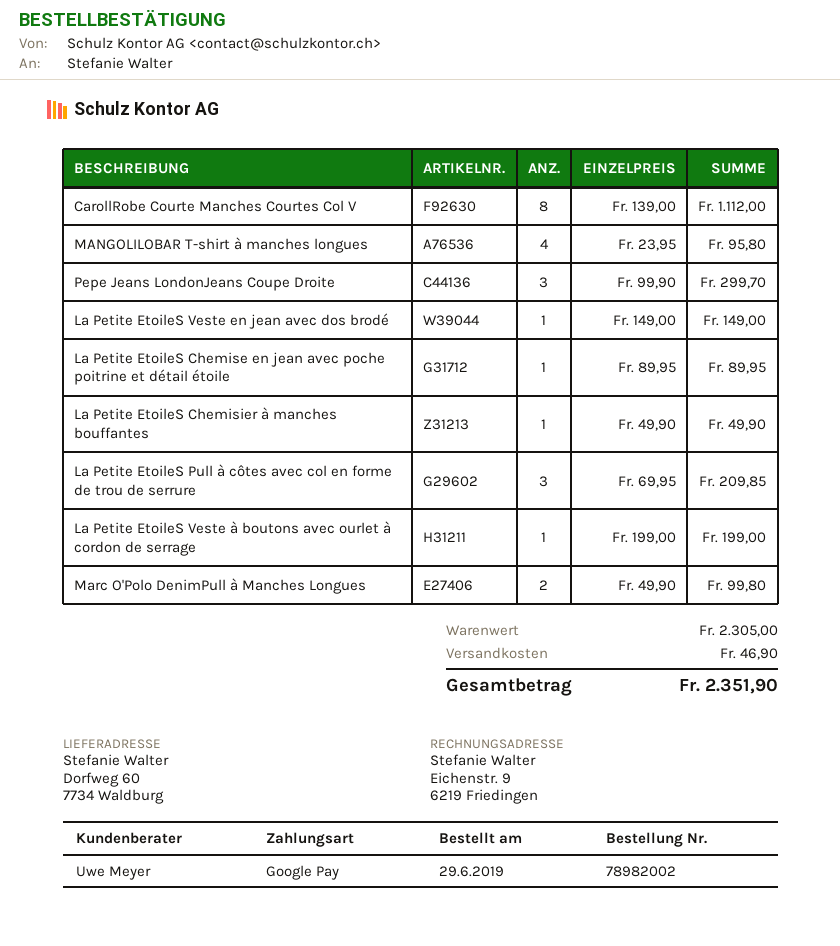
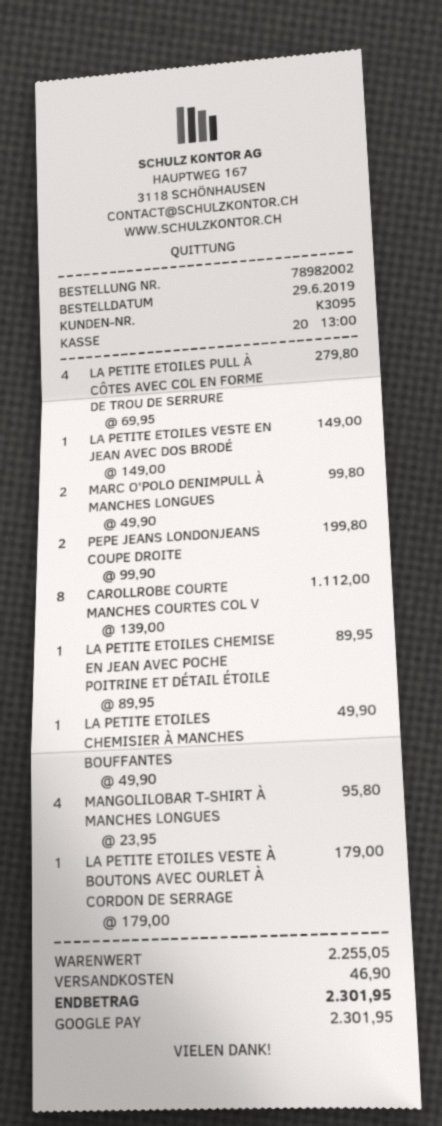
Pepe Jeans LondonJeans Coupe Droite: 3 x 99.90 = 299.70 -> 2 x 99.90 = 199.80
La Petite EtoileS Pull à côtes avec col en forme de trou de serrure: 3 x 69.95 = 209.85 -> 4 x 69.95 = 279.80
La Petite EtoileS Veste à boutons avec ourlet à cordon de serrage: 1 x 199.00 = 199.00 -> 1 x 179.00 = 179.00
subtotal: 2305.00 -> 2255.05
total: 2351.90 -> 2301.95

